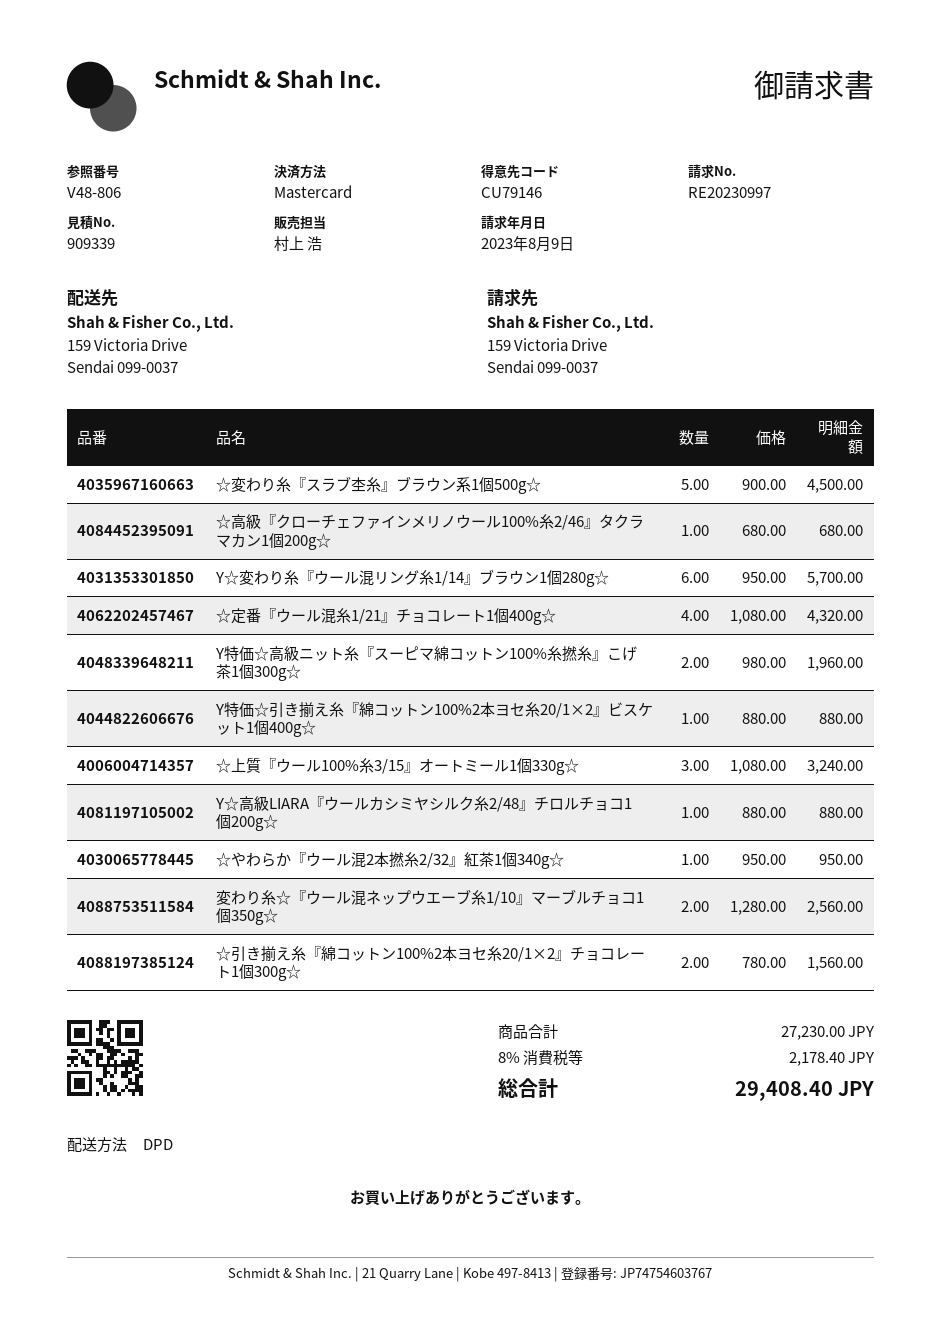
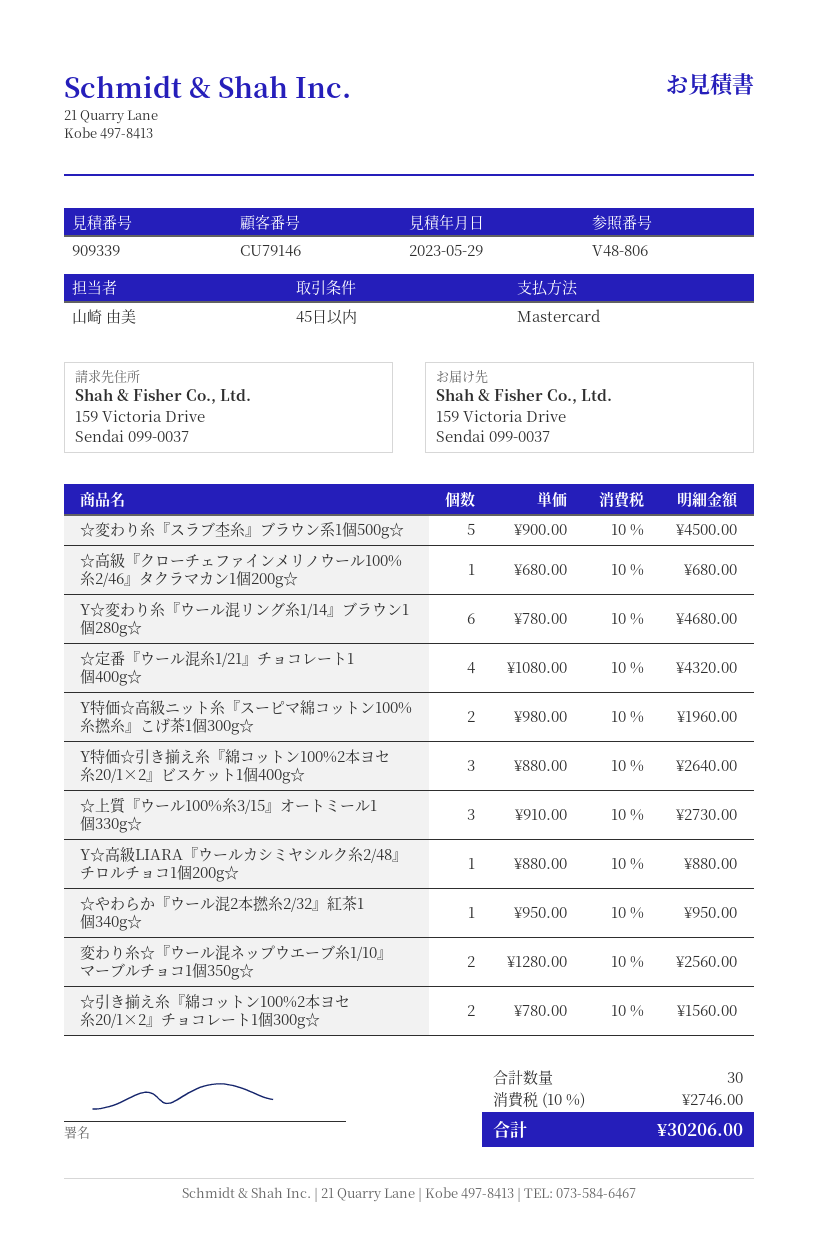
sales rep: 村上 浩 -> 山崎 由美
Y☆変わり糸『ウール混リング糸1/14』ブラウン1個280g☆: 6 x 950.00 = 5700.00 -> 6 x 780.00 = 4680.00
Y特価☆引き揃え糸『綿コットン100%2本ヨセ糸20/1×2』ビスケット1個400g☆: 1 x 880.00 = 880.00 -> 3 x 880.00 = 2640.00
☆上質『ウール100%糸3/15』オートミール1個330g☆: 3 x 1080.00 = 3240.00 -> 3 x 910.00 = 2730.00
tax: 8% = 2178.40 -> 10% = 2746.00
total: 29408.40 -> 30206.00

